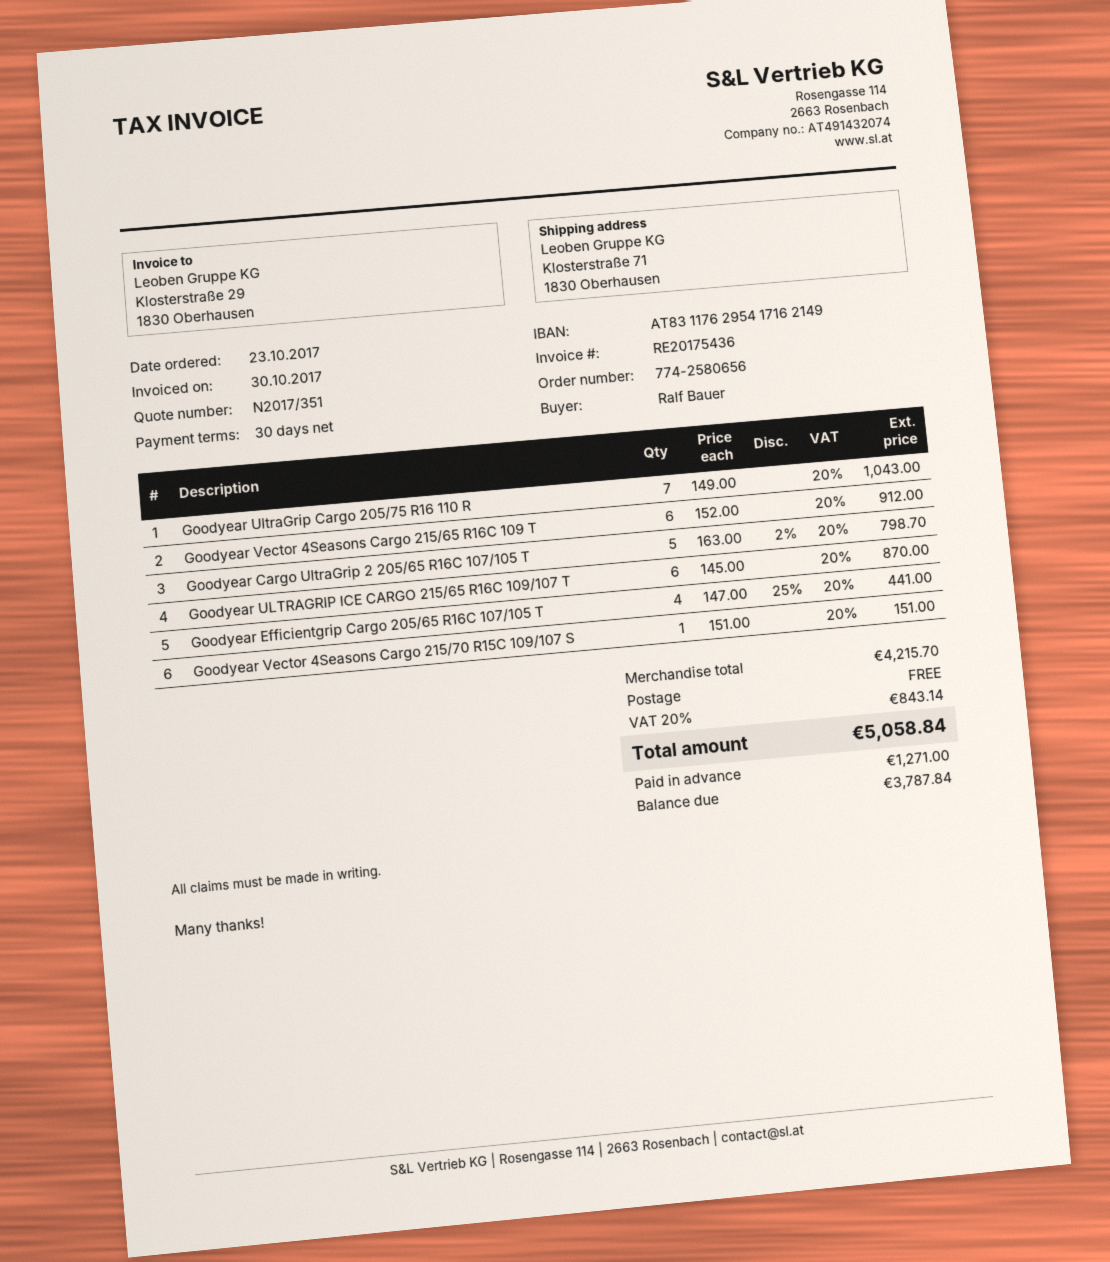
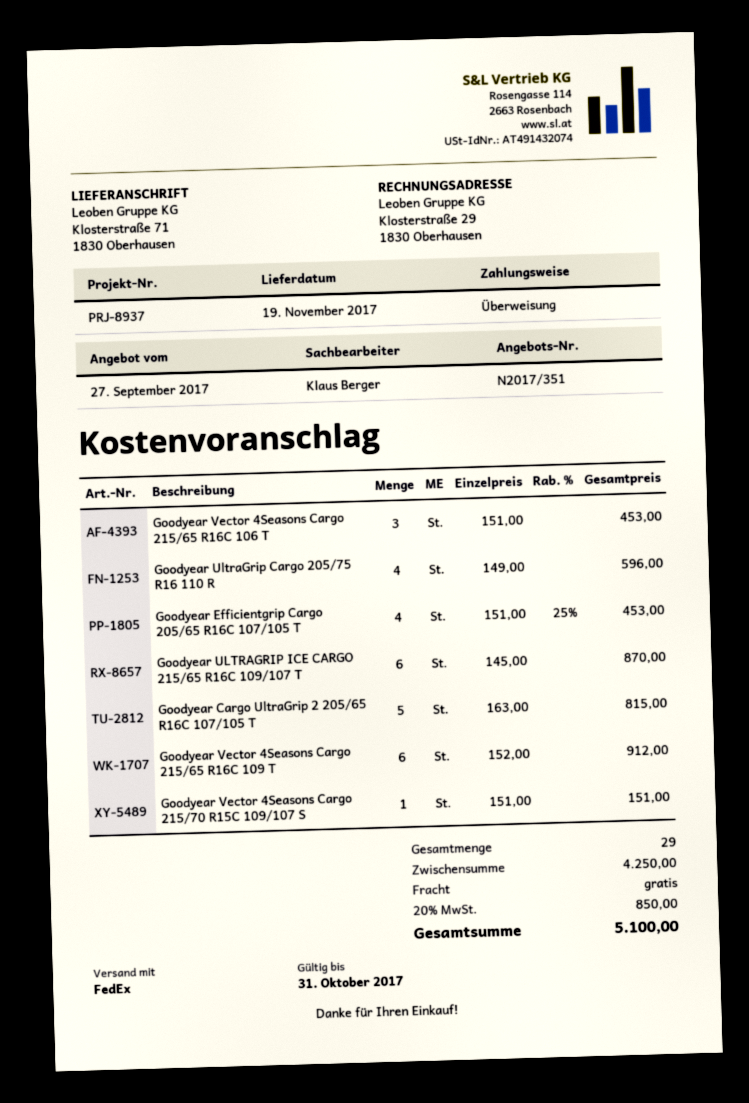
Goodyear UltraGrip Cargo 205/75 R16 110 R: 7 x 149.00 = 1043.00 -> 4 x 149.00 = 596.00
Goodyear Cargo UltraGrip 2 205/65 R16C 107/105 T: 5 x 163.00 - 2% = 798.70 -> 5 x 163.00 = 815.00
Goodyear Efficientgrip Cargo 205/65 R16C 107/105 T: 4 x 147.00 - 25% = 441.00 -> 4 x 151.00 - 25% = 453.00
Goodyear Vector 4Seasons Cargo 215/65 R16C 106 T: none -> 3 x 151.00 = 453.00
subtotal: 4215.70 -> 4250.00
tax: 20% = 843.14 -> 20% = 850.00
total: 5058.84 -> 5100.00

